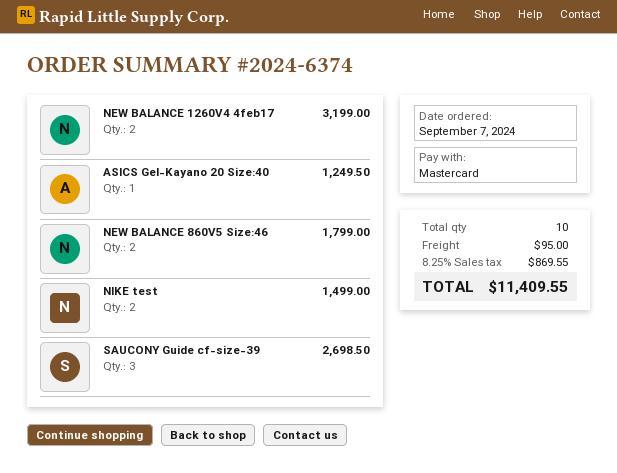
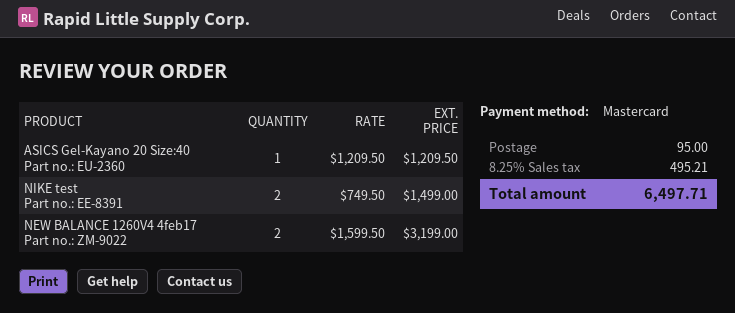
ASICS Gel-Kayano 20 Size:40: 1 for 1249.50 -> 1 for 1209.50
NEW BALANCE 860V5 Size:46: 2 for 1799.00 -> none
SAUCONY Guide cf-size-39: 3 for 2698.50 -> none
tax: 8.25% = 869.55 -> 8.25% = 495.21
total: 11409.55 -> 6497.71

